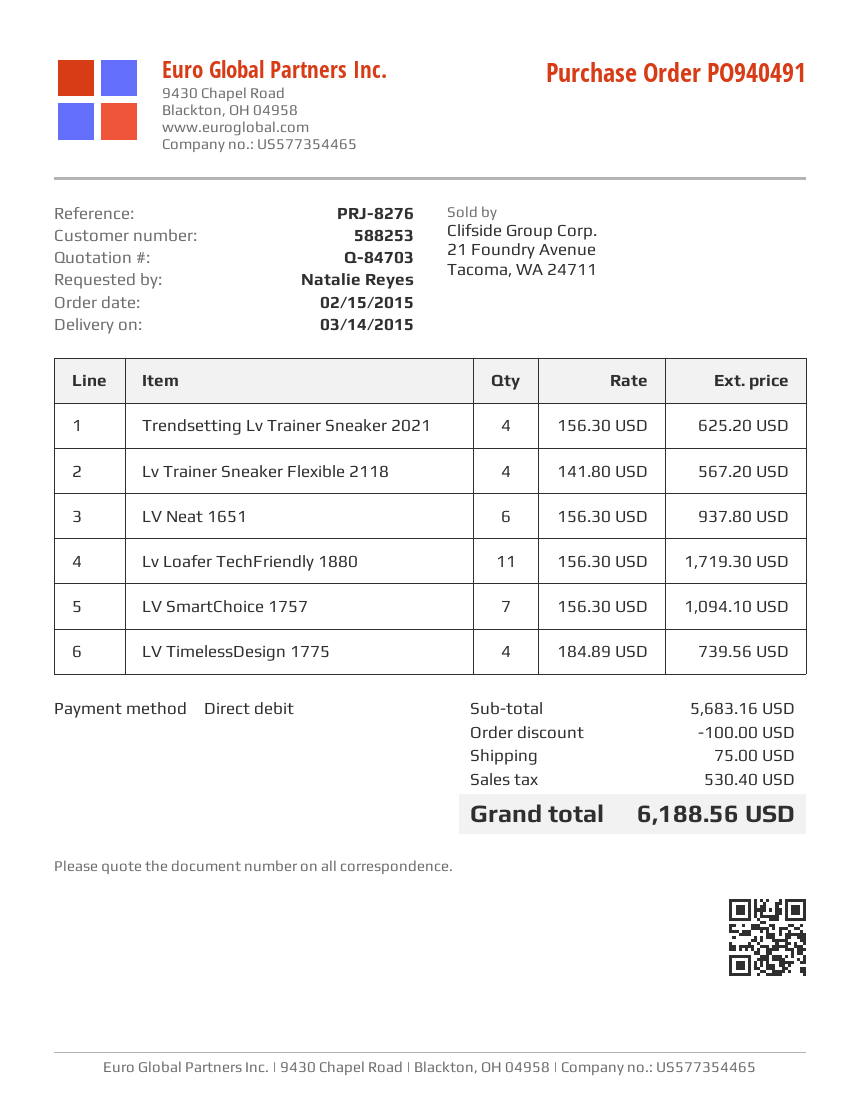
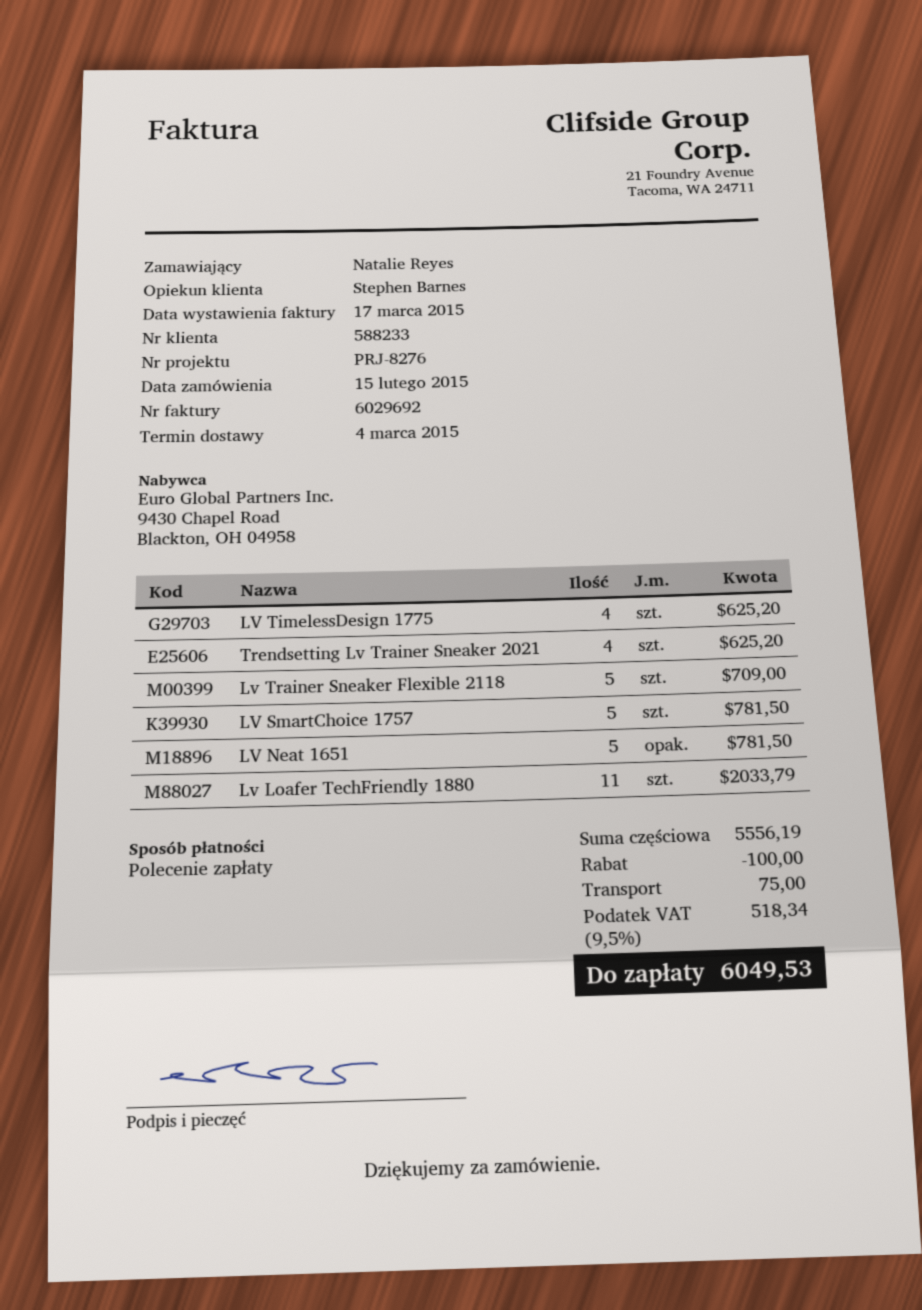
delivery date: 2015-03-14 -> 2015-03-04
customer number: 588253 -> 588233
Lv Trainer Sneaker Flexible 2118: 4 for 567.20 -> 5 for 709.00
LV Neat 1651: 6 for 937.80 -> 5 for 781.50
Lv Loafer TechFriendly 1880: 11 for 1719.30 -> 11 for 2033.79
LV SmartChoice 1757: 7 for 1094.10 -> 5 for 781.50
LV TimelessDesign 1775: 4 for 739.56 -> 4 for 625.20
subtotal: 5683.16 -> 5556.19
tax: 530.40 -> 518.34
total: 6188.56 -> 6049.53

